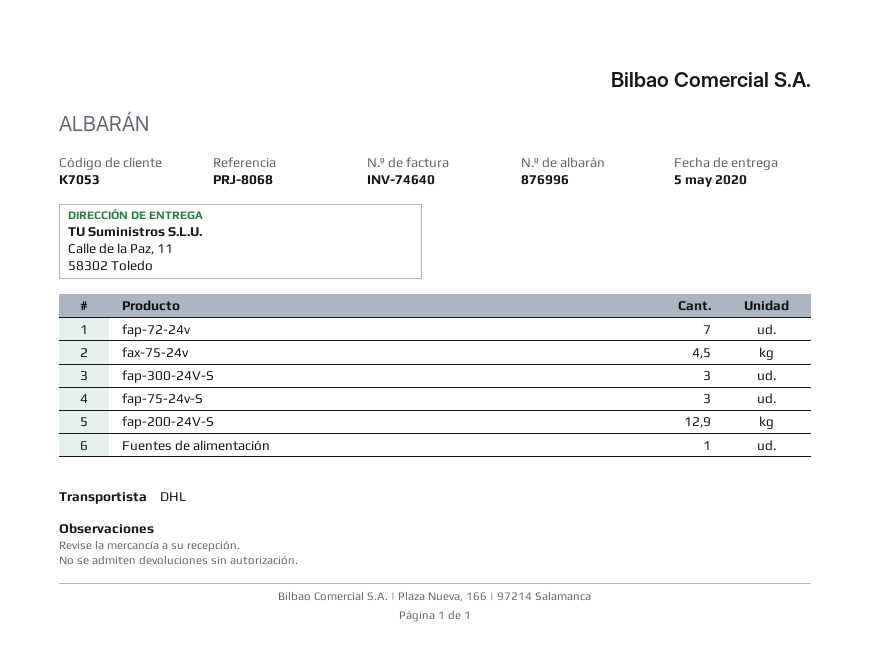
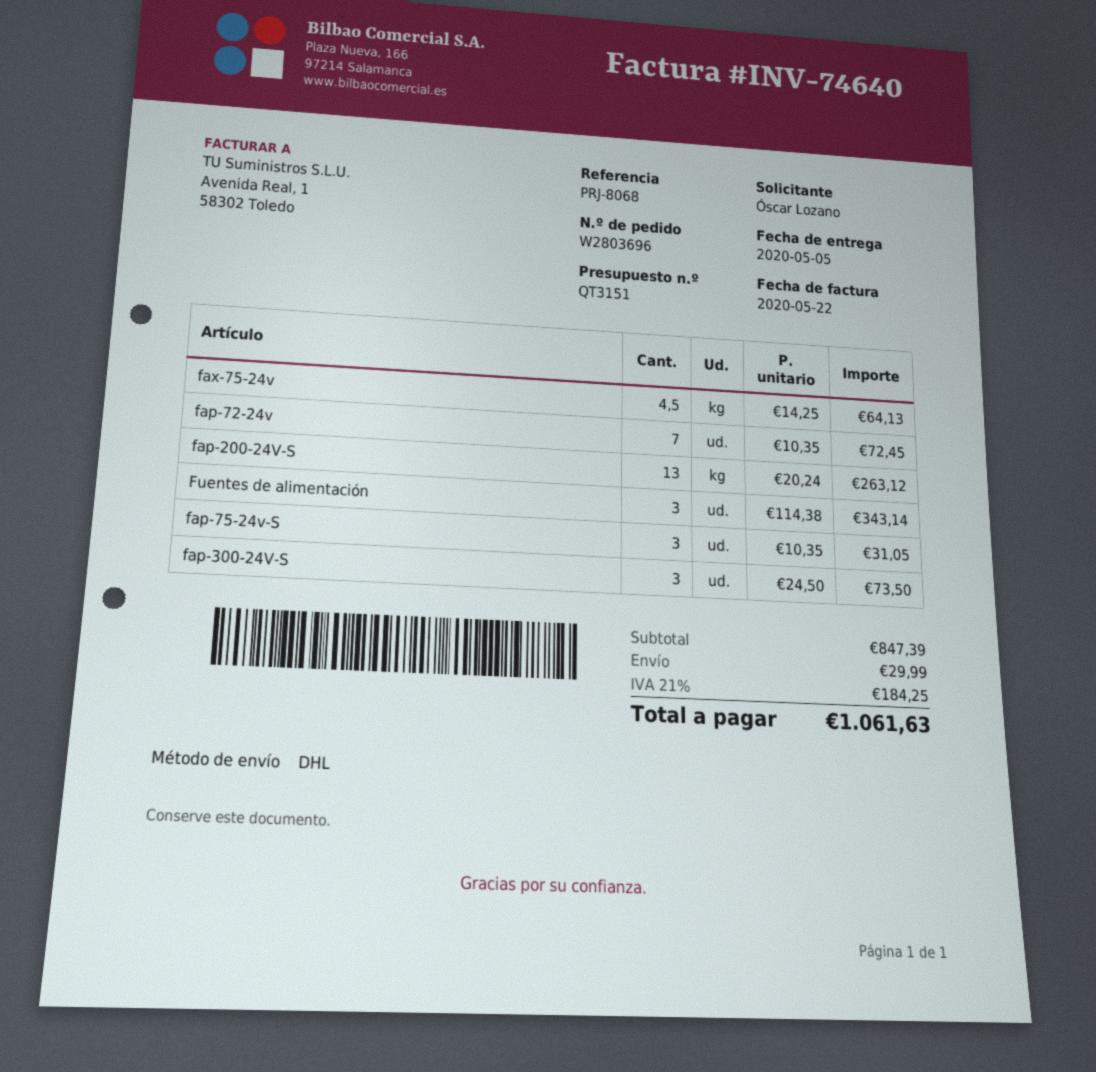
fap-200-24V-S: 12.9 -> 13
Fuentes de alimentación: 1 -> 3

